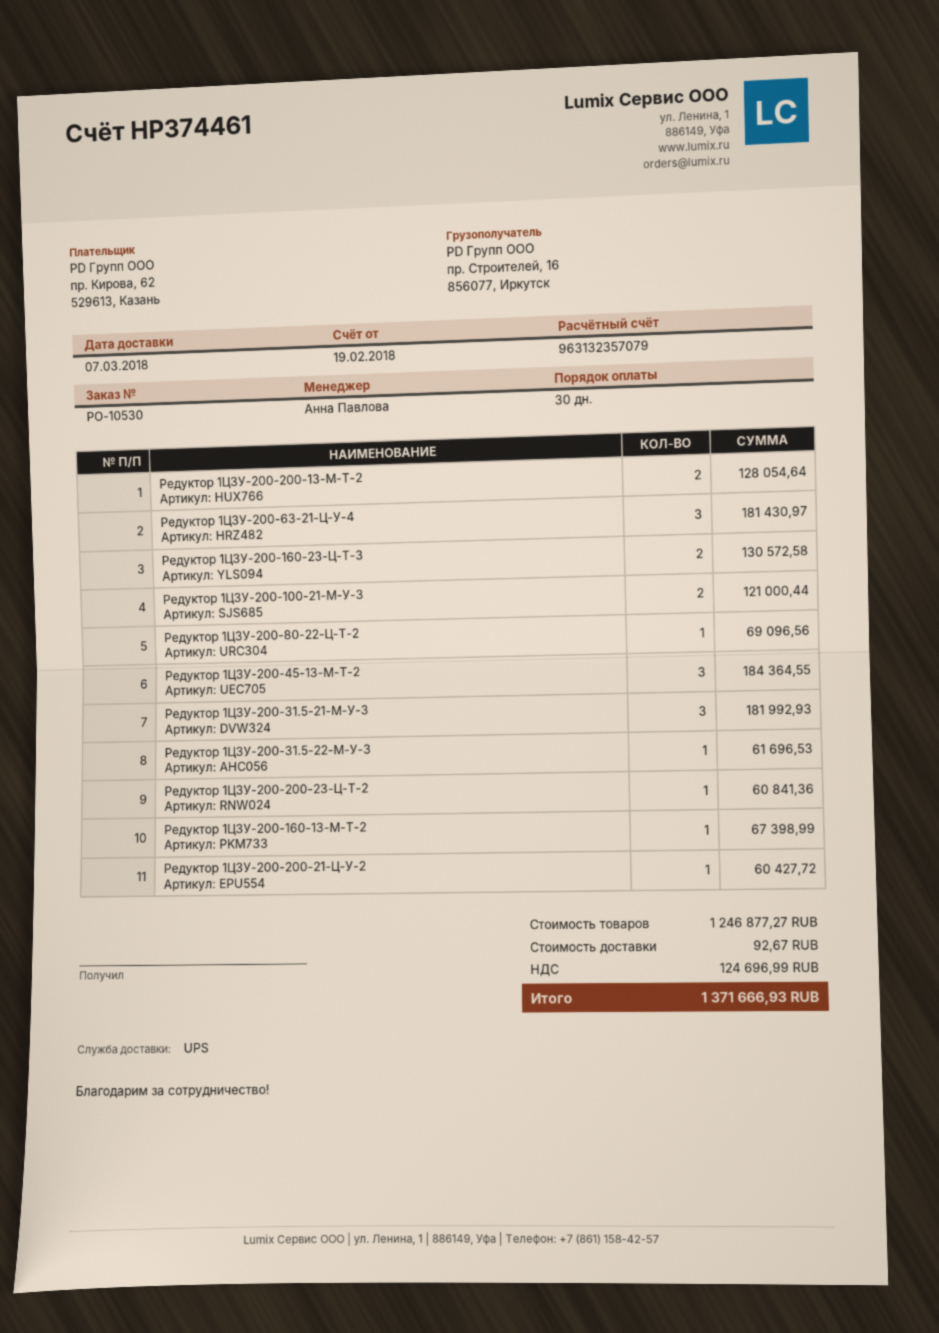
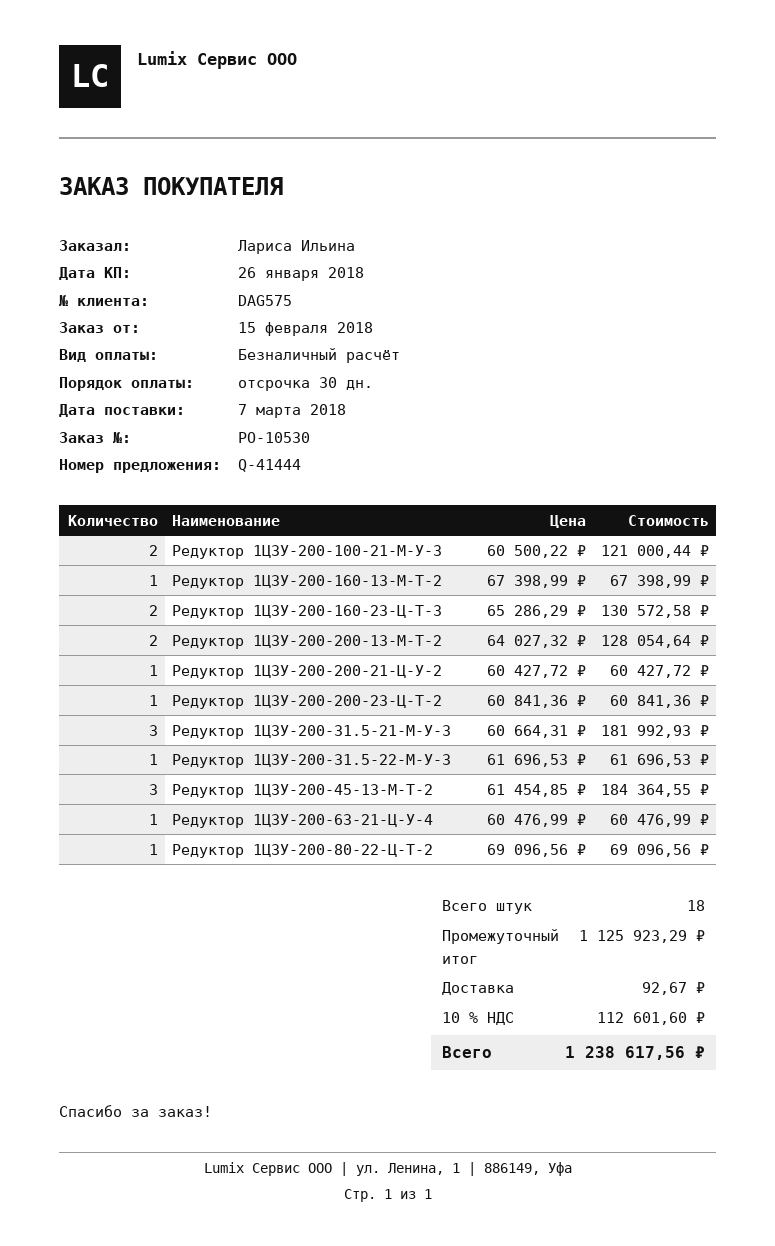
Редуктор 1Ц3У-200-63-21-Ц-У-4: 3 for 181430.97 -> 1 for 60476.99
subtotal: 1246877.27 -> 1125923.29
tax: 124696.99 -> 112601.60
total: 1371666.93 -> 1238617.56

